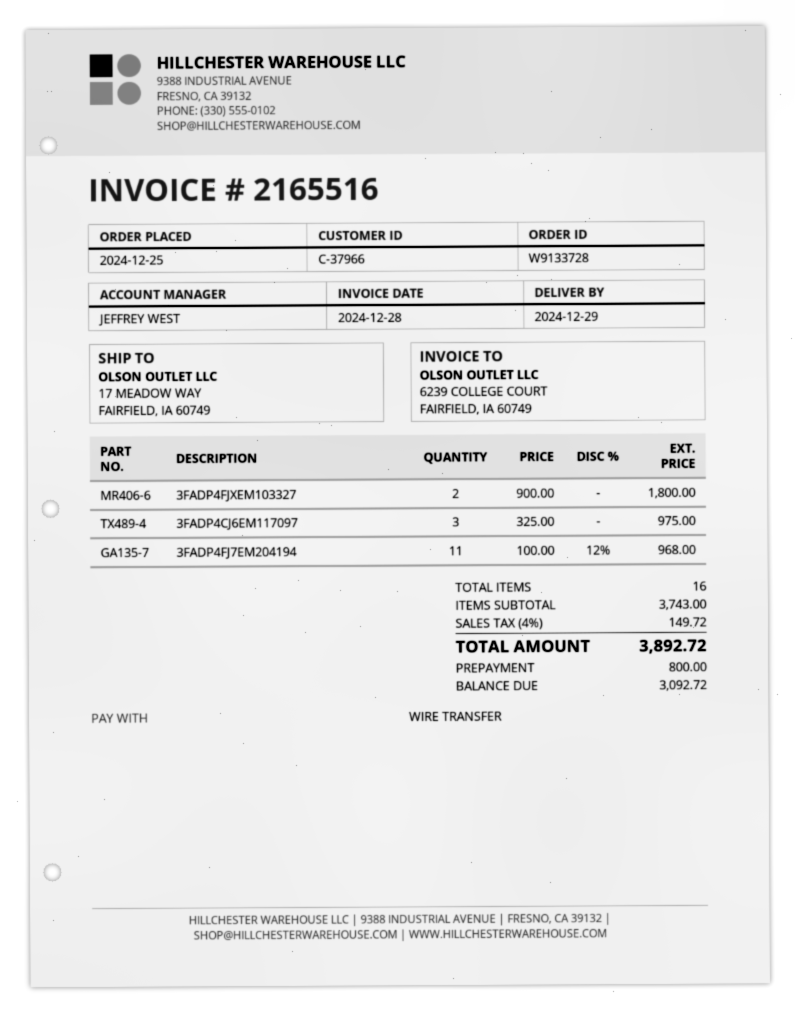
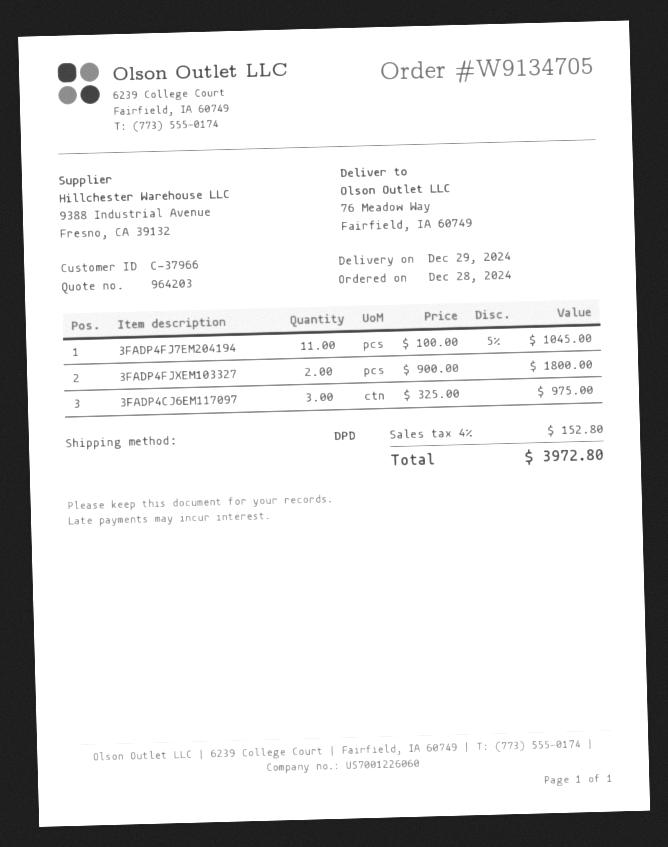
order number: W9133728 -> W9134705
order date: 2024-12-25 -> 2024-12-28
ship to: 17 MEADOW WAY, FAIRFIELD, IA 60749 -> 76 Meadow Way, Fairfield, IA 60749
3FADP4FJ7EM204194: 11 x 100.00 - 12% = 968.00 -> 11 x 100.00 - 5% = 1045.00
tax: 4% = 149.72 -> 4% = 152.80
total: 3892.72 -> 3972.80

